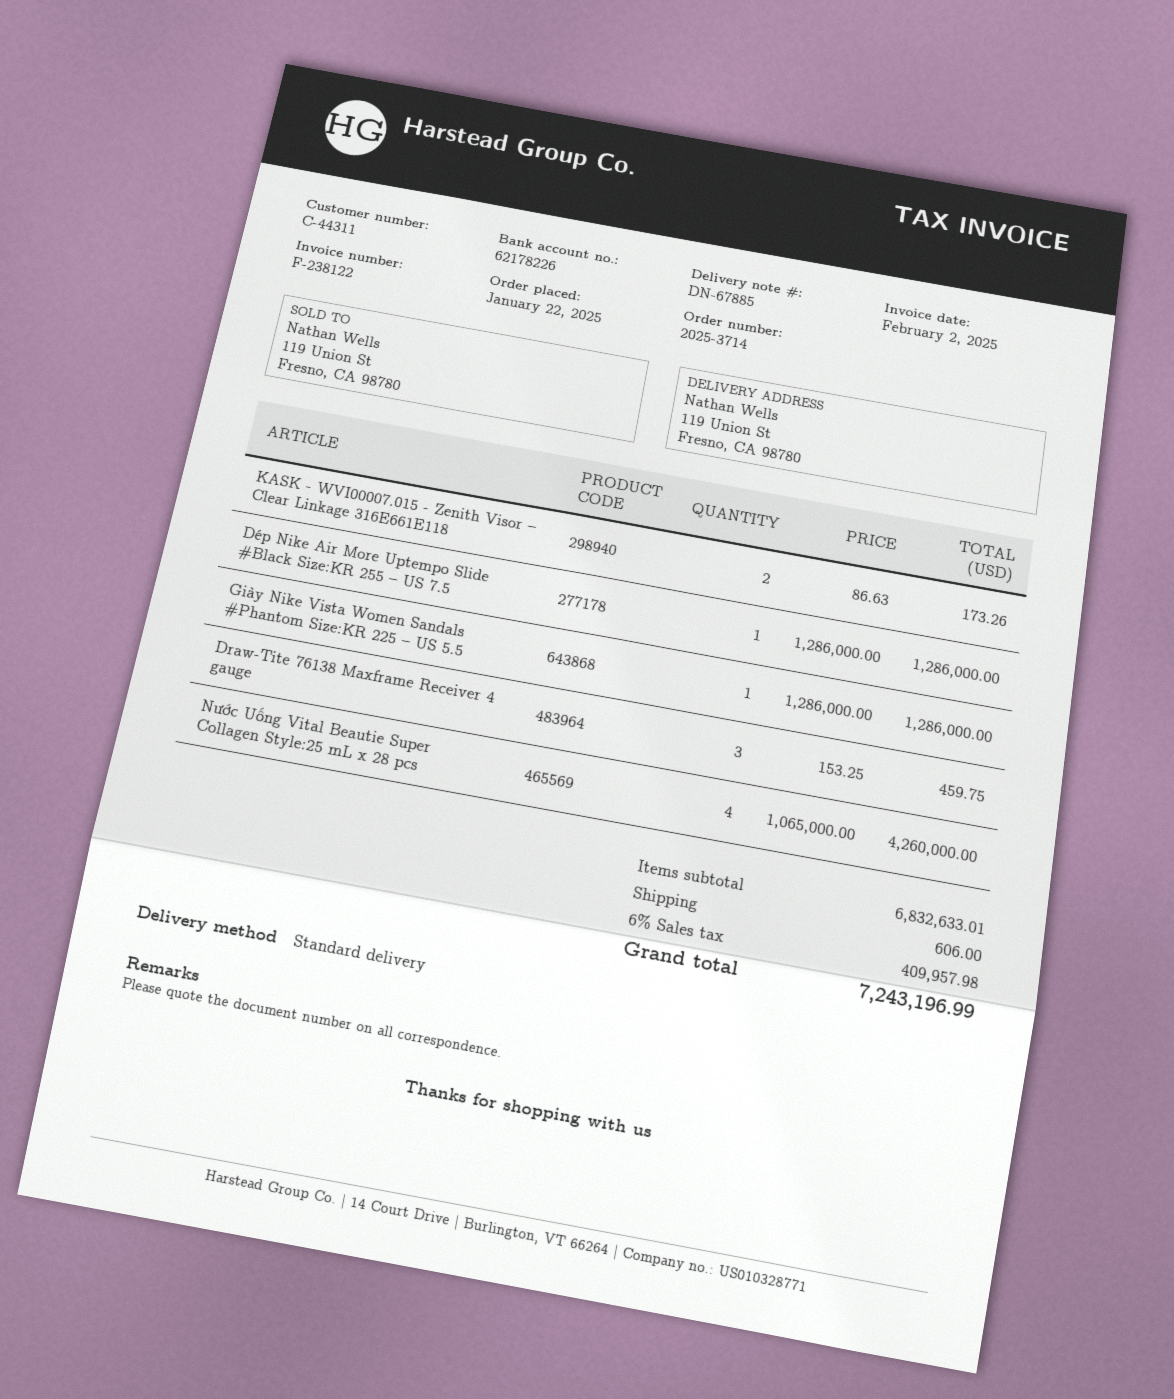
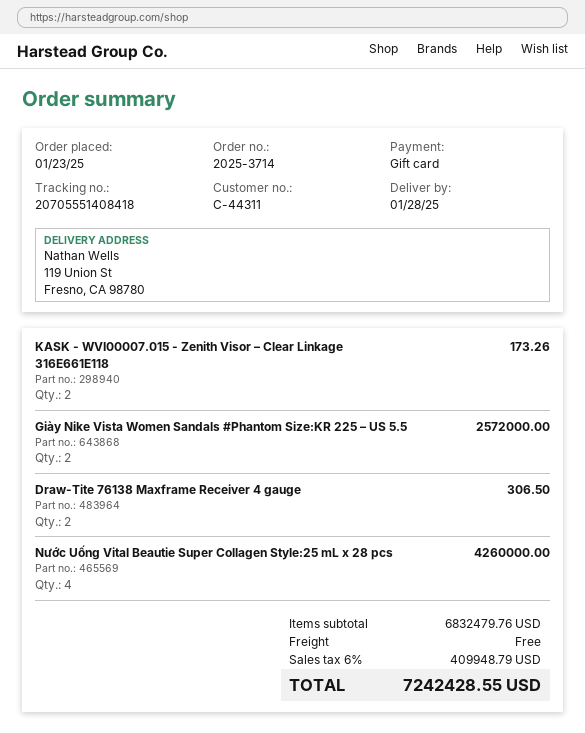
order date: 2025-01-22 -> 2025-01-23
Dép Nike Air More Uptempo Slide #Black Size:KR 255 – US 7.5: 1 for 1286000.00 -> none
Giày Nike Vista Women Sandals #Phantom Size:KR 225 – US 5.5: 1 for 1286000.00 -> 2 for 2572000.00
Draw-Tite 76138 Maxframe Receiver 4 gauge: 3 for 459.75 -> 2 for 306.50
subtotal: 6832633.01 -> 6832479.76
shipping: 606.00 -> 0.00
tax: 6% = 409957.98 -> 6% = 409948.79
total: 7243196.99 -> 7242428.55

